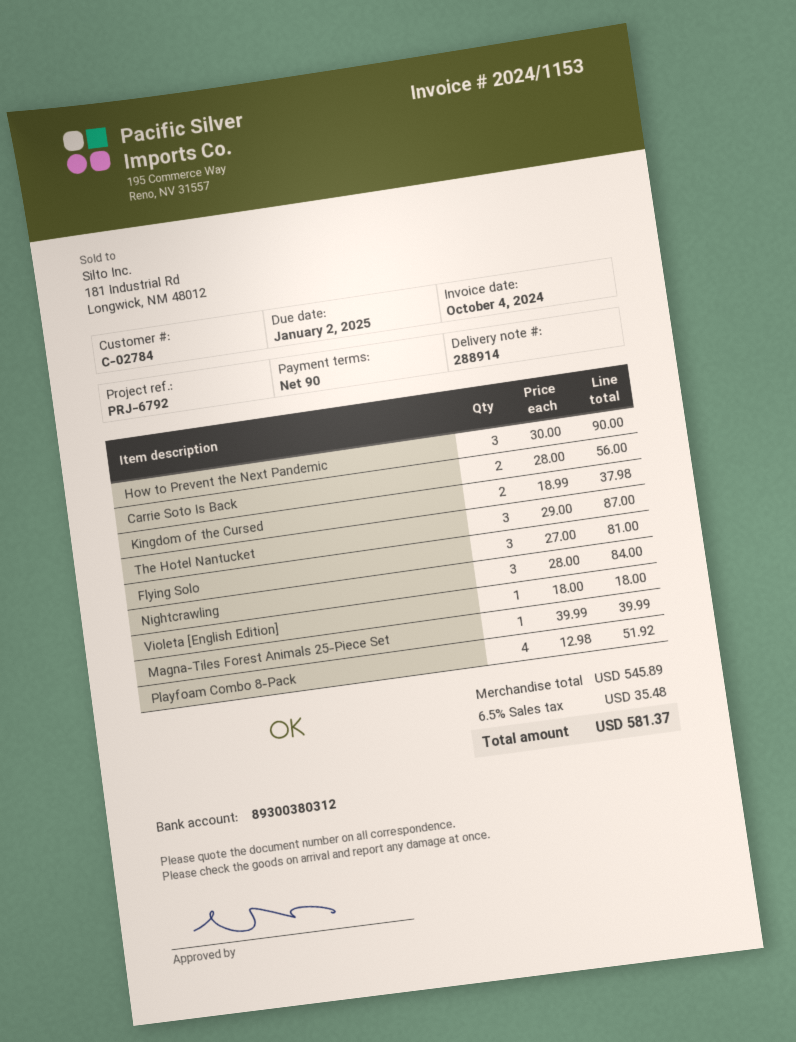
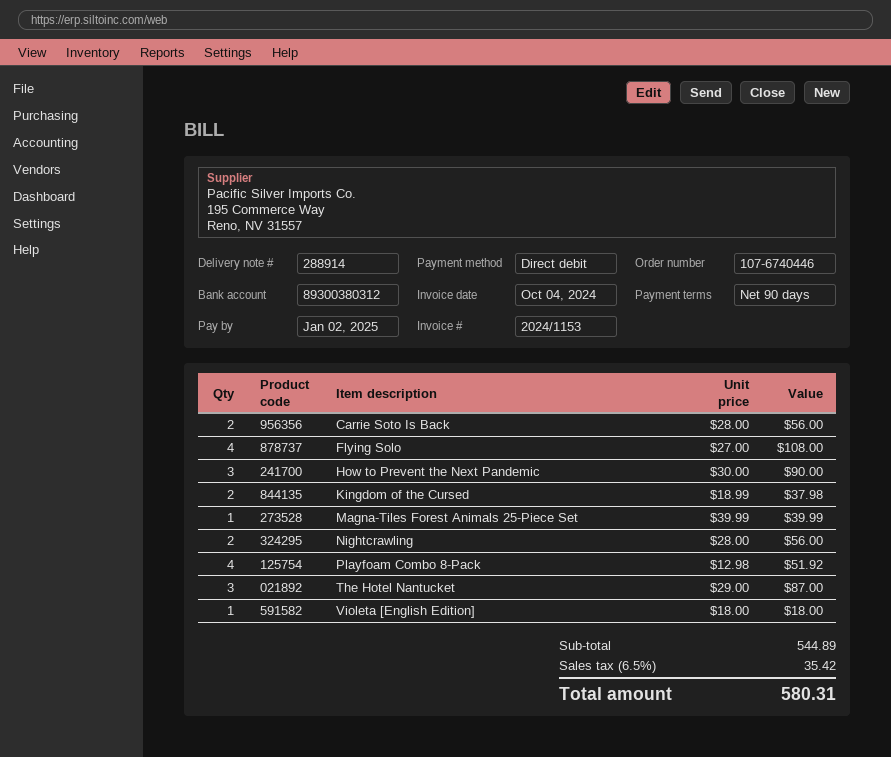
Flying Solo: 3 x 27.00 = 81.00 -> 4 x 27.00 = 108.00
Nightcrawling: 3 x 28.00 = 84.00 -> 2 x 28.00 = 56.00
subtotal: 545.89 -> 544.89
tax: 6.5% = 35.48 -> 6.5% = 35.42
total: 581.37 -> 580.31

